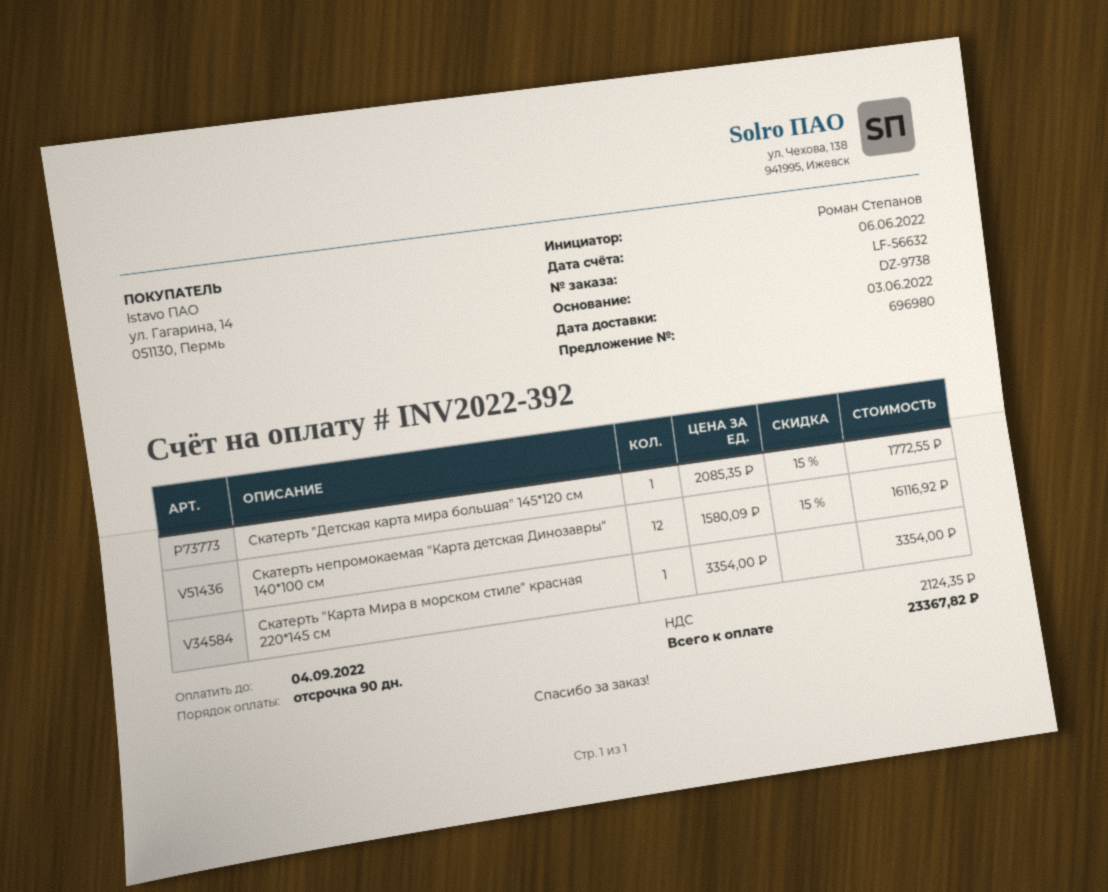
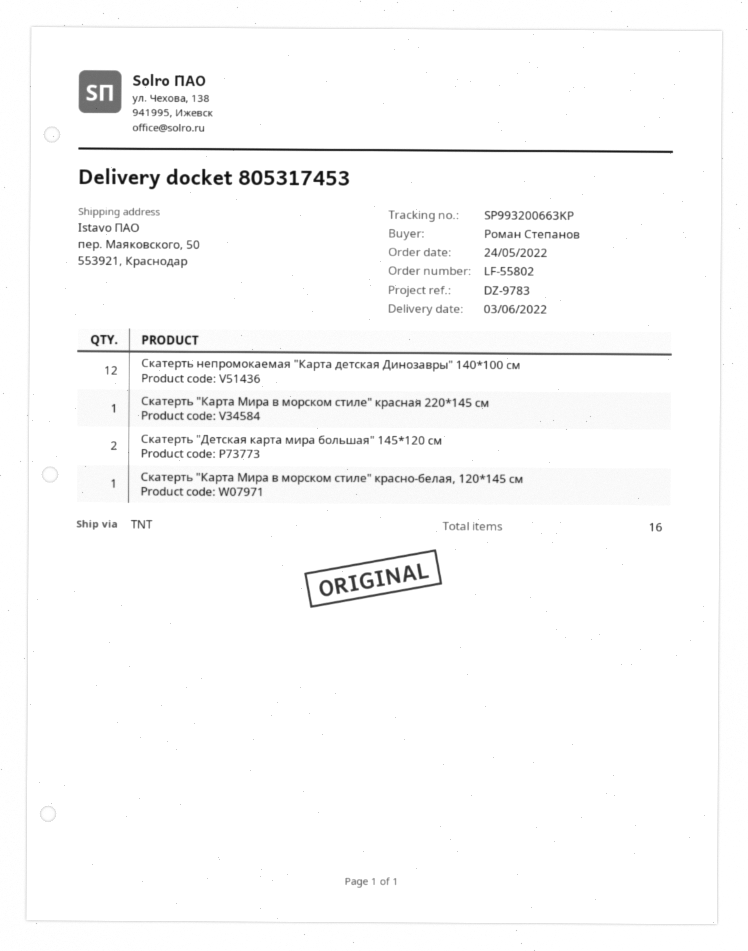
order number: LF-56632 -> LF-55802
reference: DZ-9738 -> DZ-9783
Скатерть "Детская карта мира большая" 145*120 см: 1 -> 2
Скатерть "Карта Мира в морском стиле" красно-белая, 120*145 см: none -> 1

